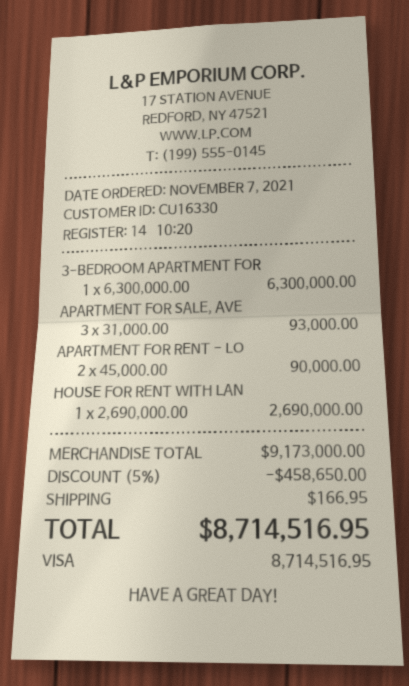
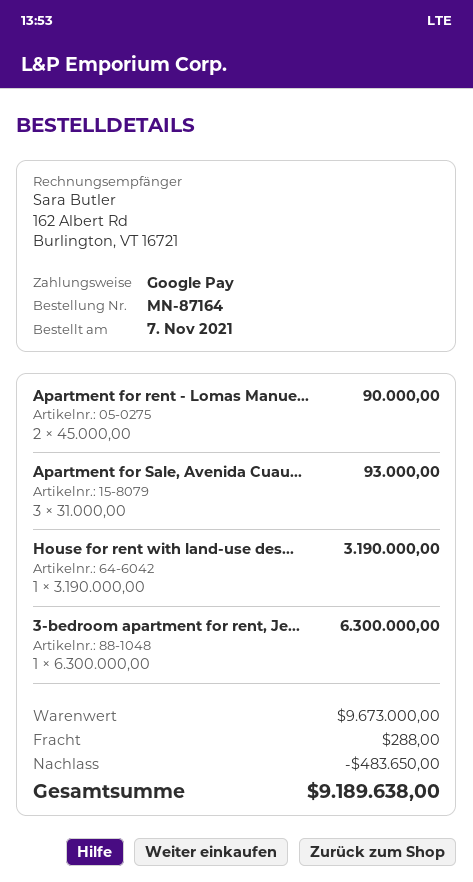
payment method: Visa -> Google Pay
HOUSE FOR RENT WITH LAN: 1 x 2690000.00 = 2690000.00 -> 1 x 3190000.00 = 3190000.00
subtotal: 9173000.00 -> 9673000.00
discount: 458650.00 -> 483650.00
shipping: 166.95 -> 288.00
total: 8714516.95 -> 9189638.00

